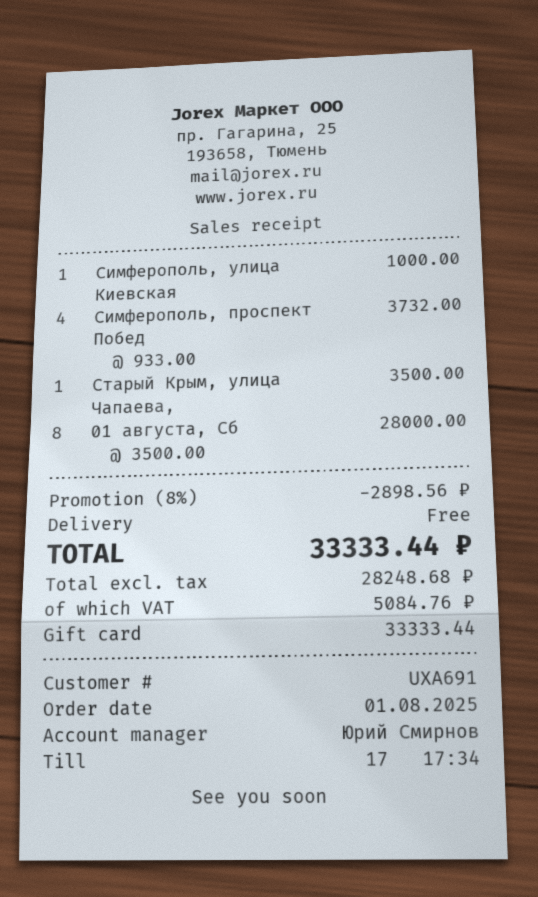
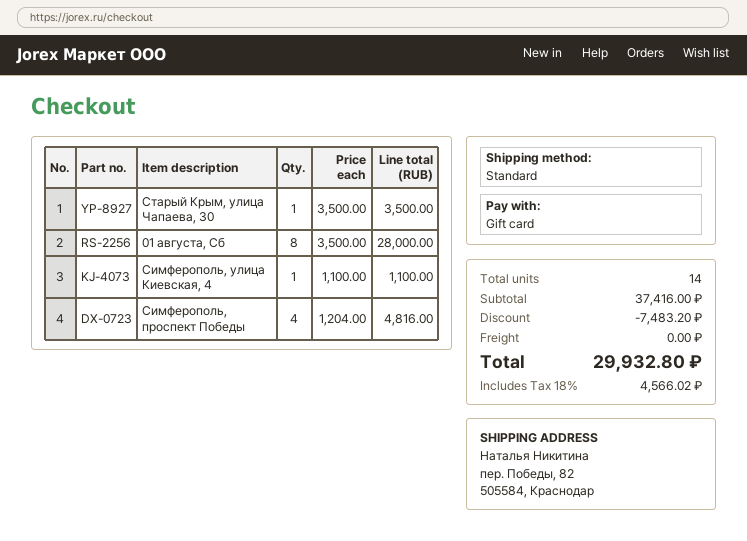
Симферополь, улица Киевская: 1 x 1000.00 = 1000.00 -> 1 x 1100.00 = 1100.00
Симферополь, проспект Побед: 4 x 933.00 = 3732.00 -> 4 x 1204.00 = 4816.00
discount: 2898.56 -> 7483.20
tax: 5084.76 -> 4566.02
total: 33333.44 -> 29932.80

